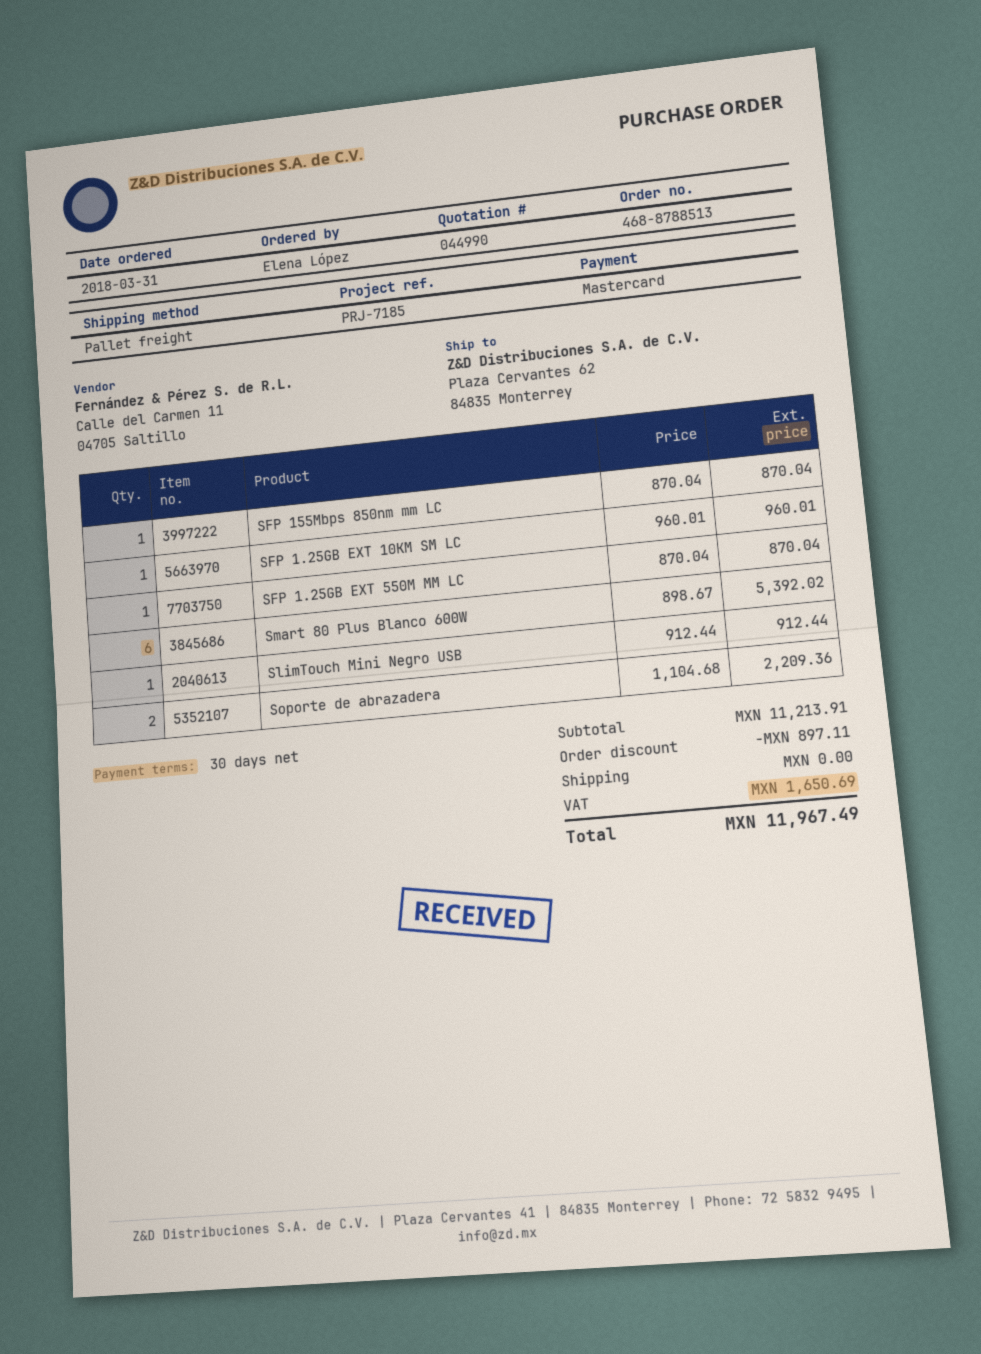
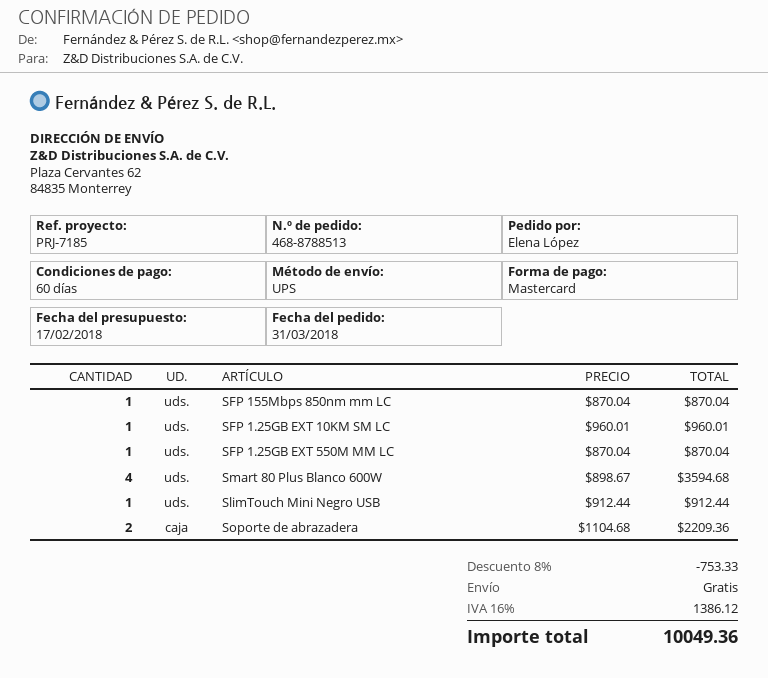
payment terms: 30 days -> 60 days
shipping method: pallet freight -> UPS
Smart 80 Plus Blanco 600W: 6 x 898.67 = 5392.02 -> 4 x 898.67 = 3594.68
discount: 897.11 -> 753.33
tax: 1650.69 -> 1386.12
total: 11967.49 -> 10049.36

